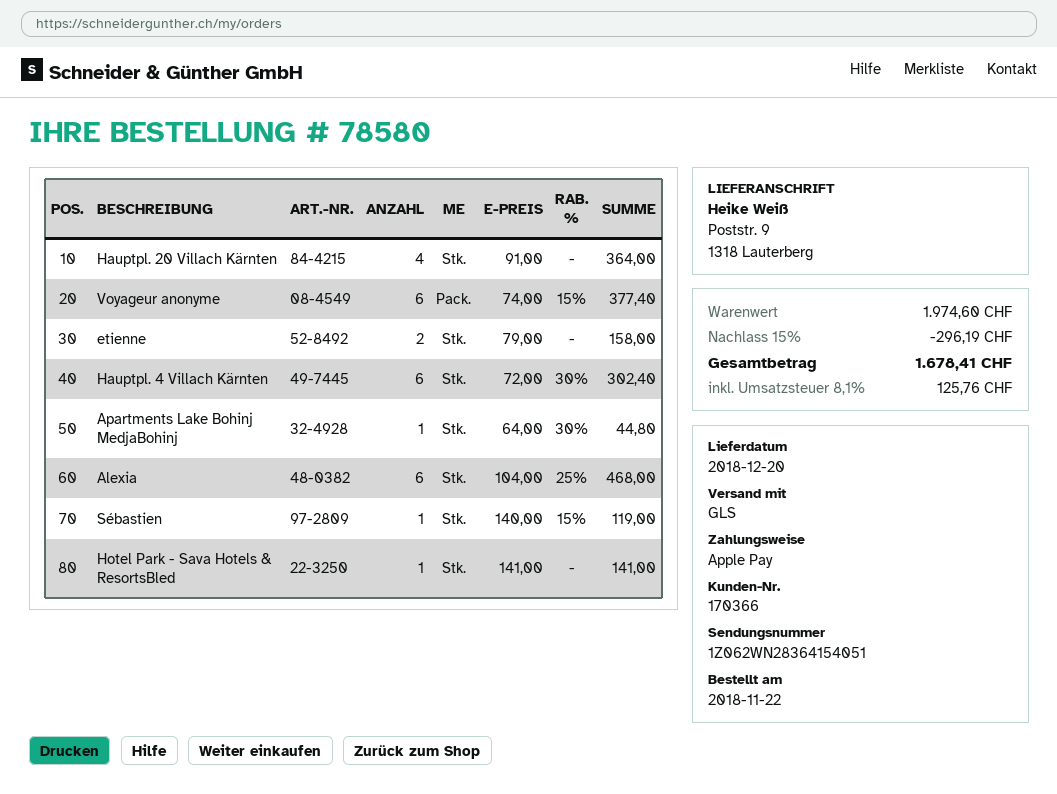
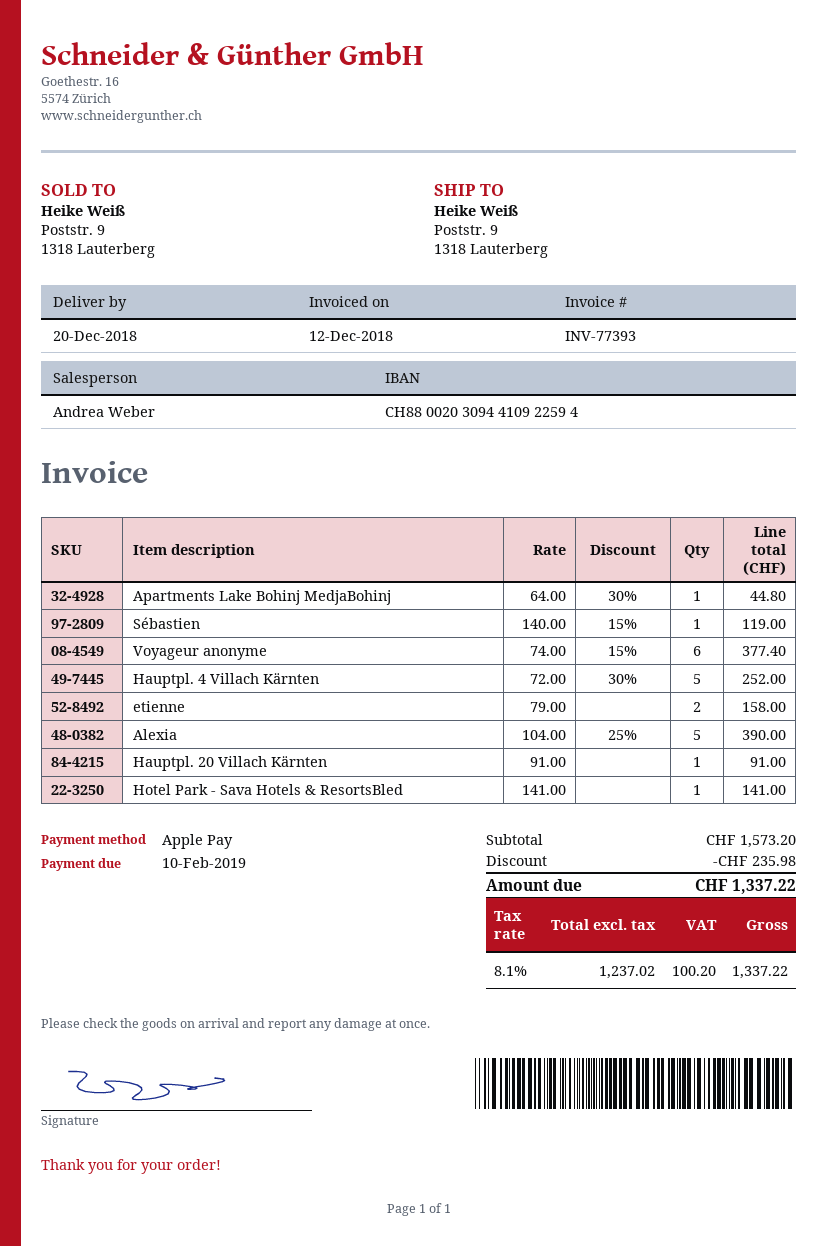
Hauptpl. 20 Villach Kärnten: 4 x 91.00 = 364.00 -> 1 x 91.00 = 91.00
Hauptpl. 4 Villach Kärnten: 6 x 72.00 - 30% = 302.40 -> 5 x 72.00 - 30% = 252.00
Alexia: 6 x 104.00 - 25% = 468.00 -> 5 x 104.00 - 25% = 390.00
subtotal: 1974.60 -> 1573.20
discount: 296.19 -> 235.98
tax: 8.1% = 125.76 -> 8.1% = 100.20
total: 1678.41 -> 1337.22

